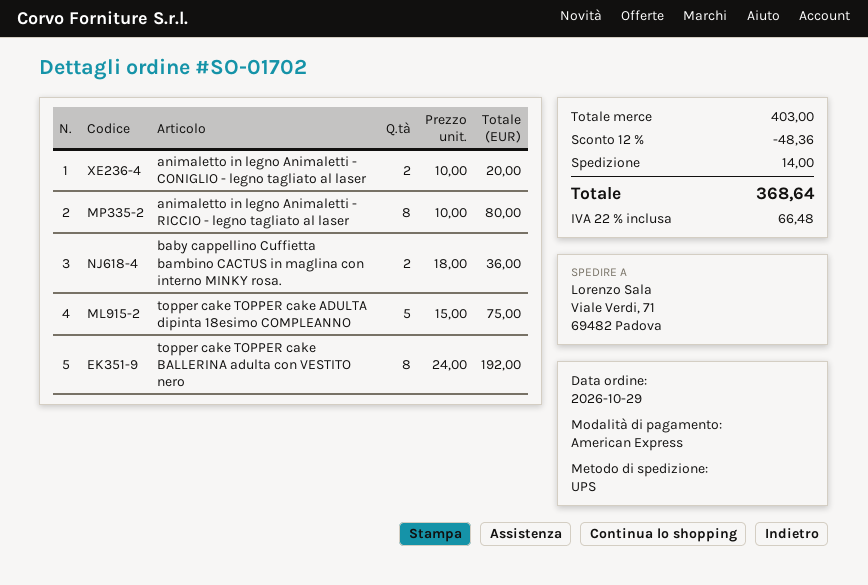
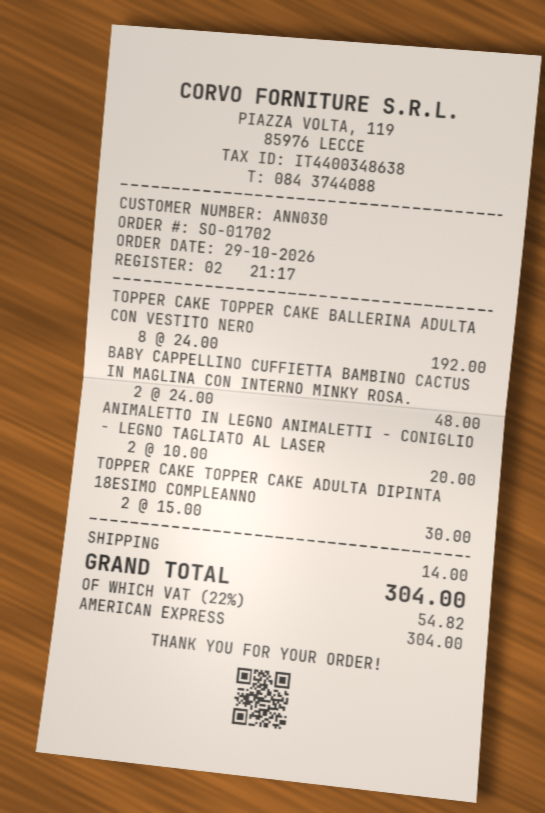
animaletto in legno Animaletti - RICCIO - legno tagliato al laser: 8 x 10.00 = 80.00 -> none
baby cappellino Cuffietta bambino CACTUS in maglina con interno MINKY rosa.: 2 x 18.00 = 36.00 -> 2 x 24.00 = 48.00
topper cake TOPPER cake ADULTA dipinta 18esimo COMPLEANNO: 5 x 15.00 = 75.00 -> 2 x 15.00 = 30.00
discount: 12% = 48.36 -> none
tax: 22% = 66.48 -> 22% = 54.82
total: 368.64 -> 304.00

